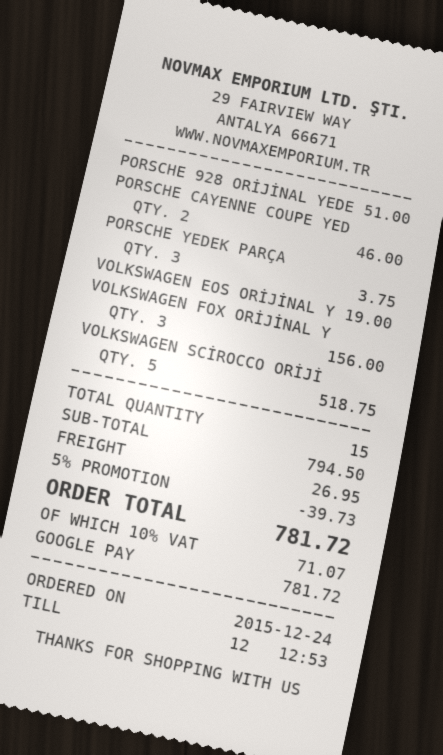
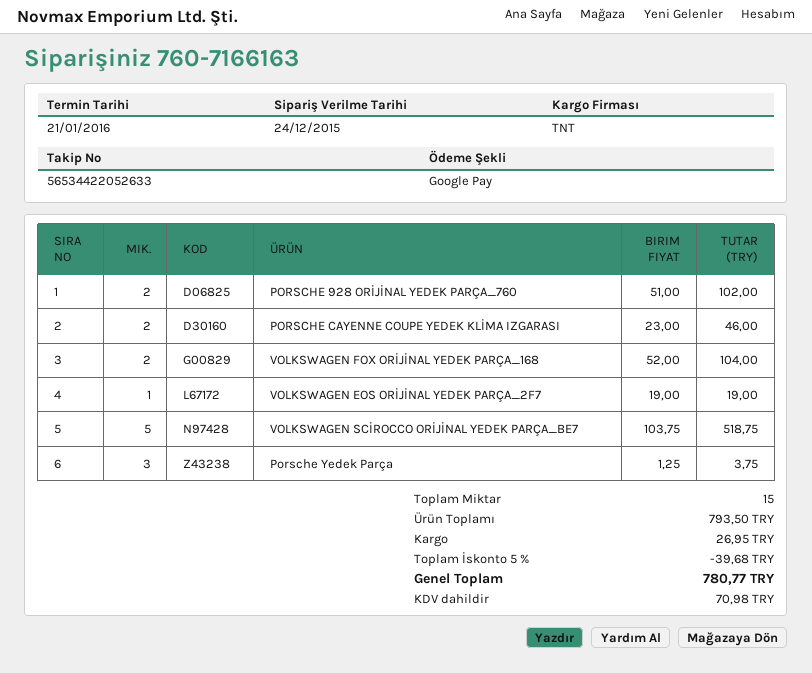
PORSCHE 928 ORİJİNAL YEDE: 1 for 51.00 -> 2 for 102.00
VOLKSWAGEN FOX ORİJİNAL Y: 3 for 156.00 -> 2 for 104.00
subtotal: 794.50 -> 793.50
discount: 5% = 39.73 -> 5% = 39.68
tax: 71.07 -> 70.98
total: 781.72 -> 780.77

